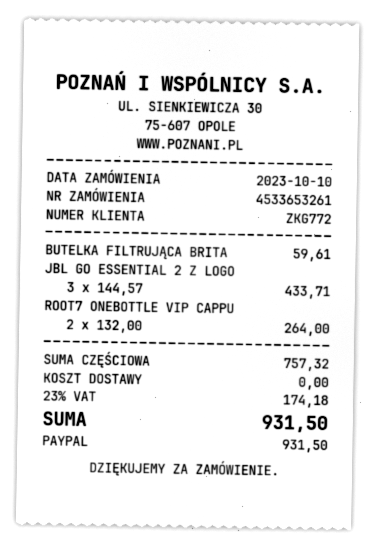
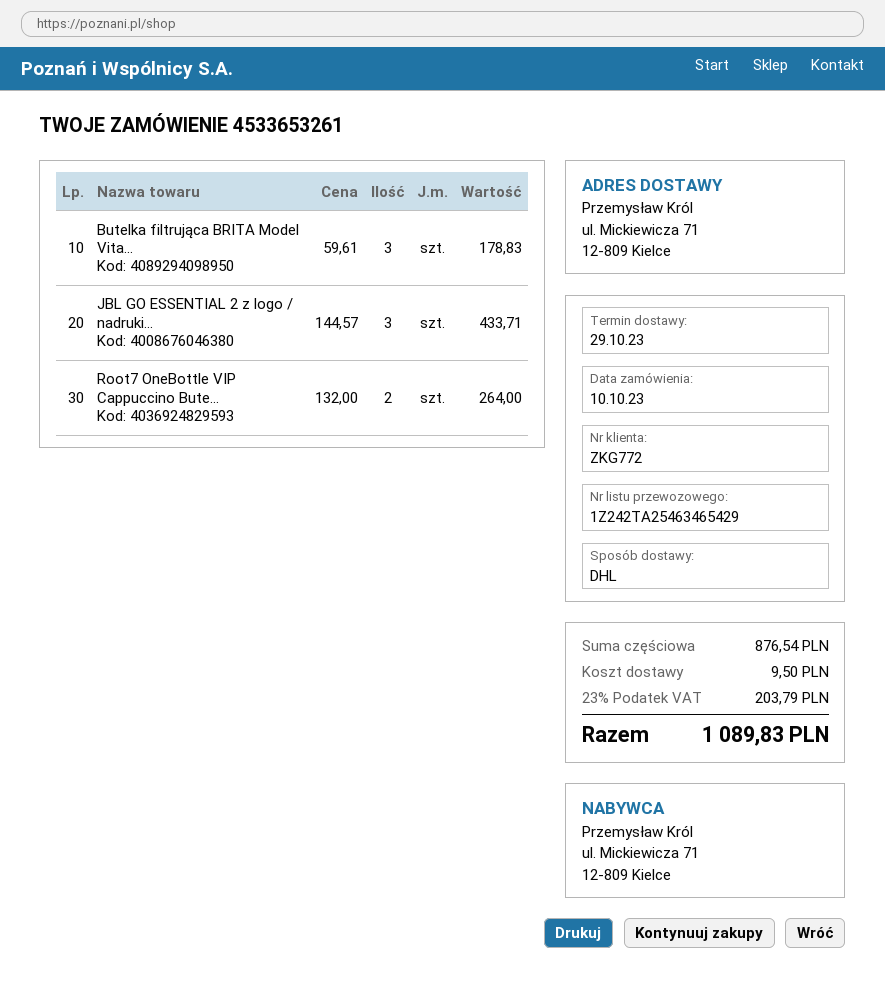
BUTELKA FILTRUJĄCA BRITA: 1 x 59.61 = 59.61 -> 3 x 59.61 = 178.83
subtotal: 757.32 -> 876.54
shipping: 0.00 -> 9.50
tax: 23% = 174.18 -> 23% = 203.79
total: 931.50 -> 1089.83

